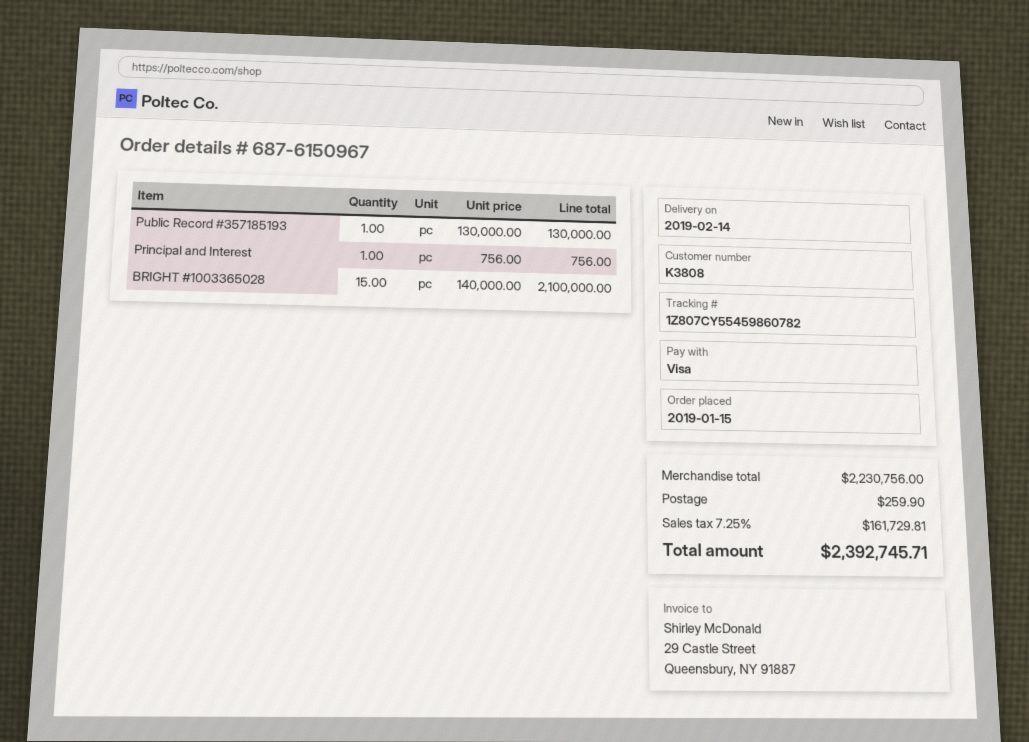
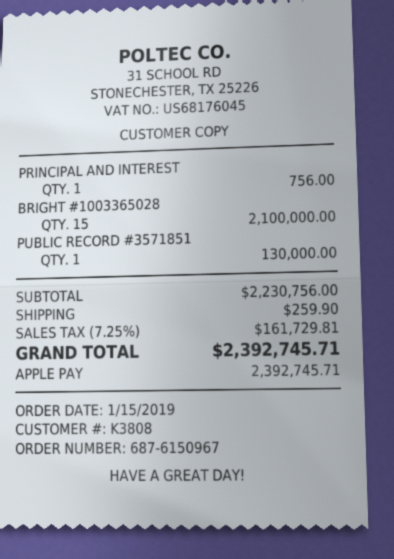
payment method: Visa -> Apple Pay

